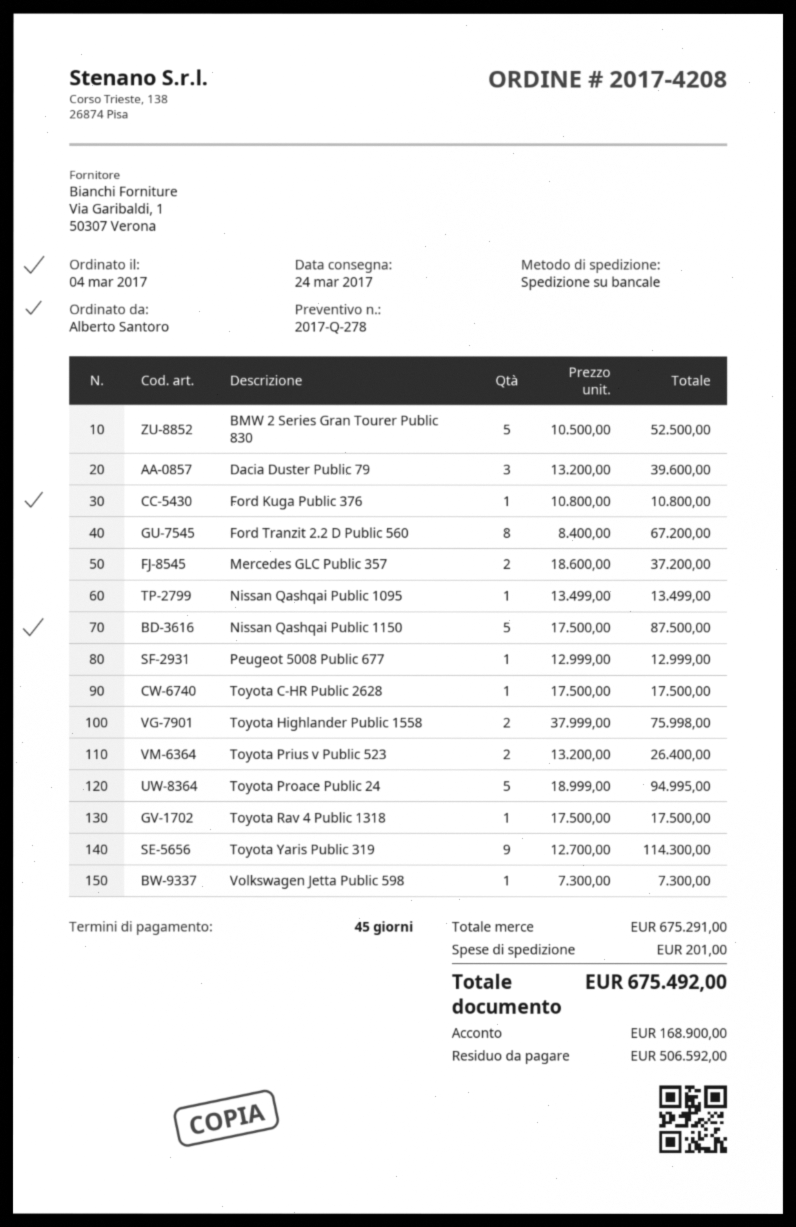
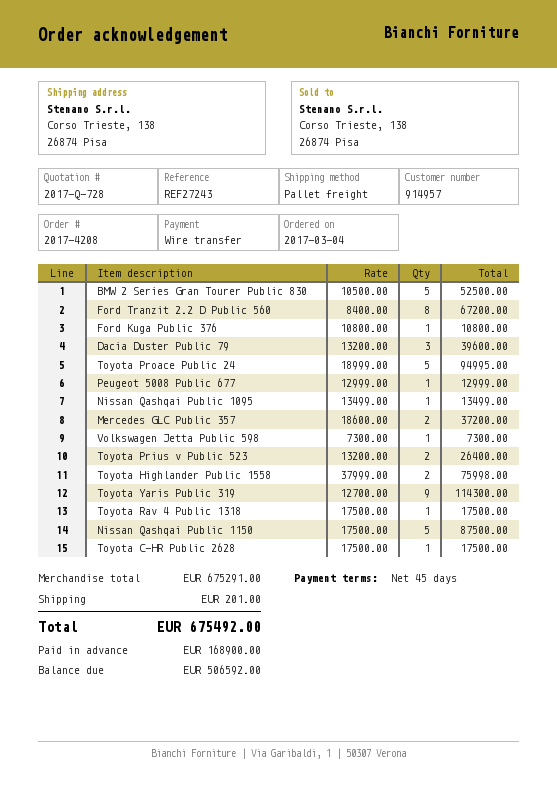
quote number: 2017-Q-278 -> 2017-Q-728

